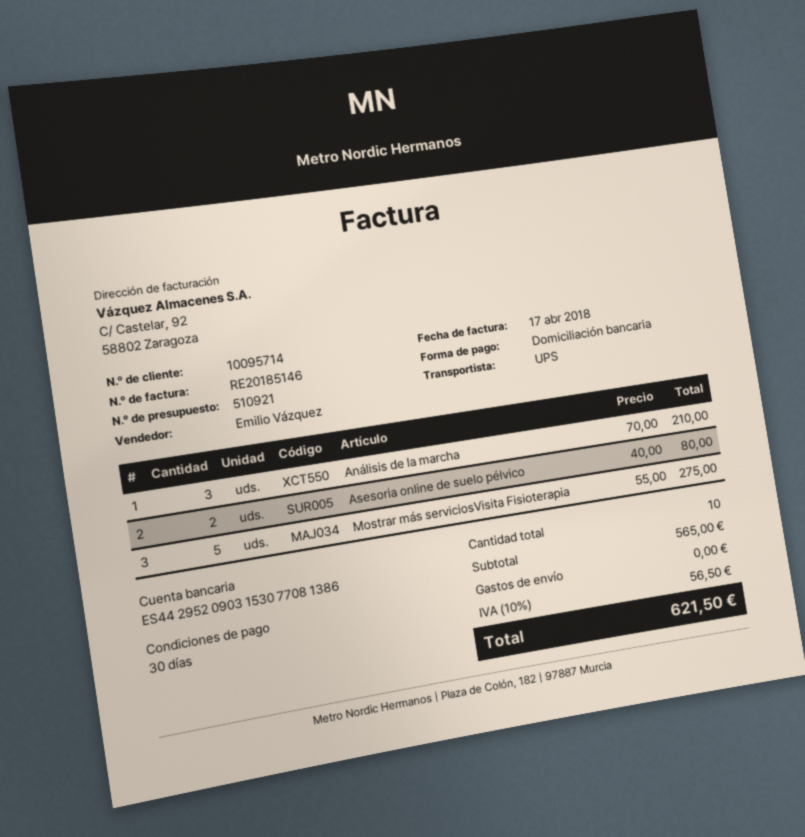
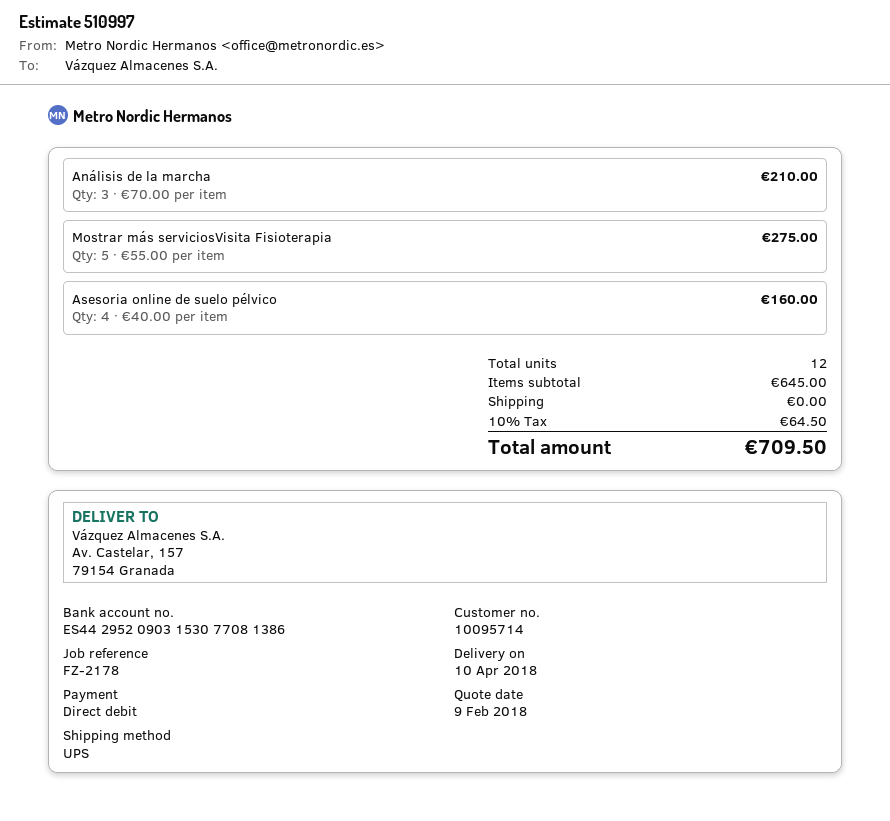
quote number: 510921 -> 510997
Asesoria online de suelo pélvico: 2 x 40.00 = 80.00 -> 4 x 40.00 = 160.00
total quantity: 10 -> 12
subtotal: 565.00 -> 645.00
tax: 10% = 56.50 -> 10% = 64.50
total: 621.50 -> 709.50

